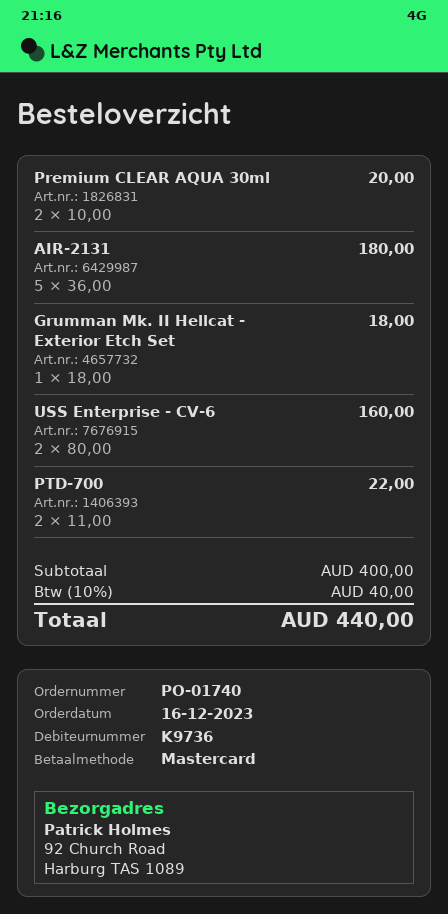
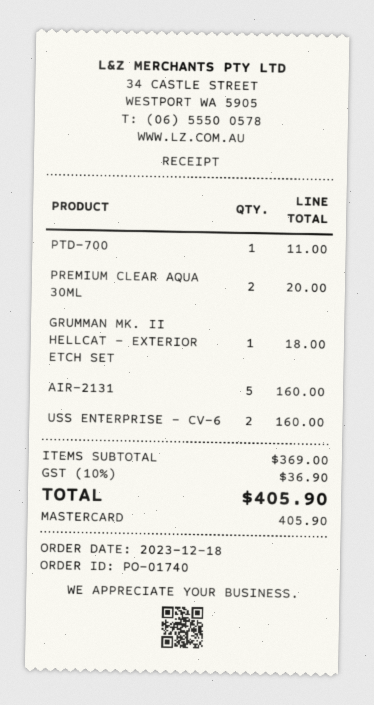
order date: 2023-12-16 -> 2023-12-18
AIR-2131: 5 for 180.00 -> 5 for 160.00
PTD-700: 2 for 22.00 -> 1 for 11.00
subtotal: 400.00 -> 369.00
tax: 10% = 40.00 -> 10% = 36.90
total: 440.00 -> 405.90

